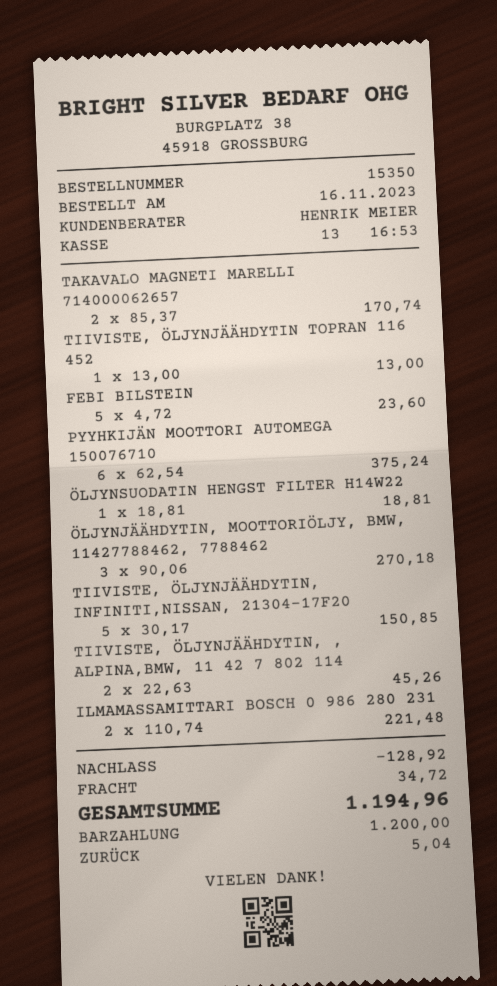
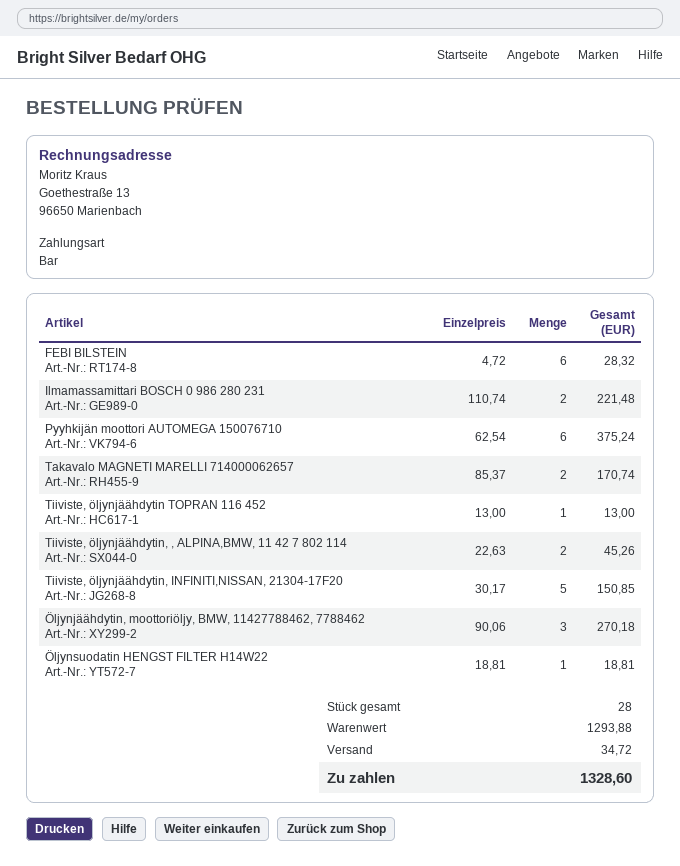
FEBI BILSTEIN: 5 x 4.72 = 23.60 -> 6 x 4.72 = 28.32
discount: 128.92 -> none
total: 1194.96 -> 1328.60

